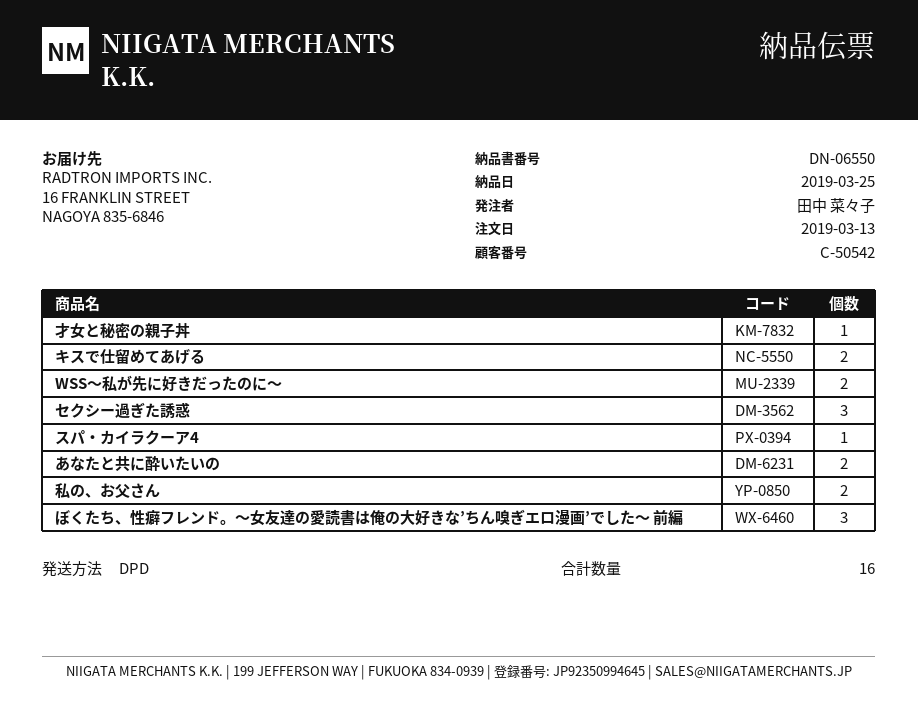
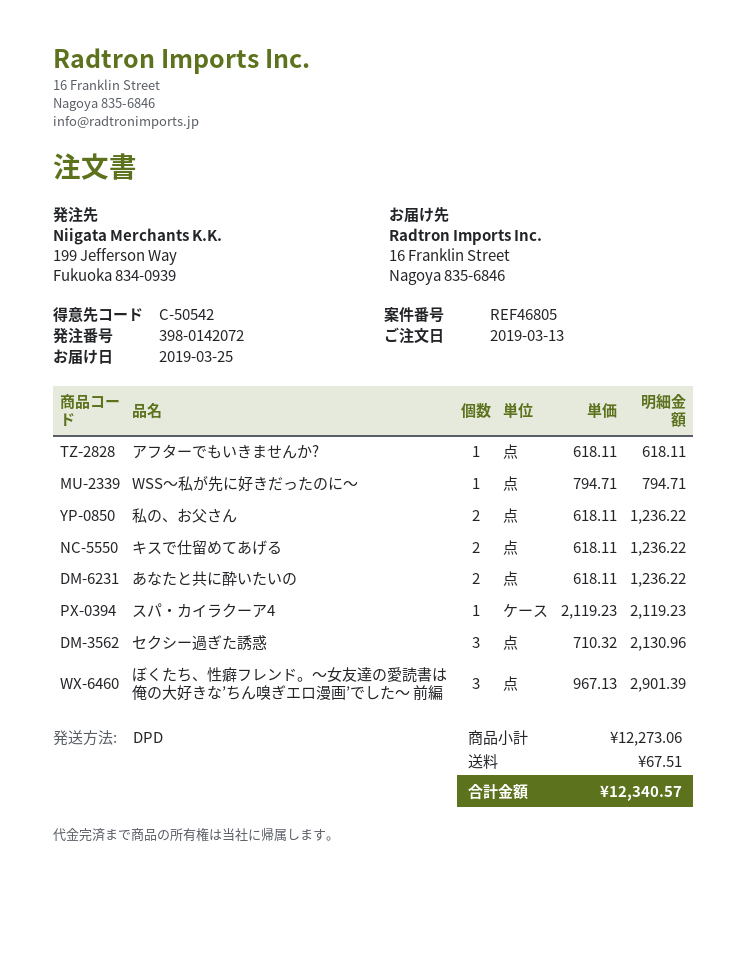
才女と秘密の親子丼: 1 -> none
WSS〜私が先に好きだったのに〜: 2 -> 1
アフターでもいきませんか?: none -> 1

